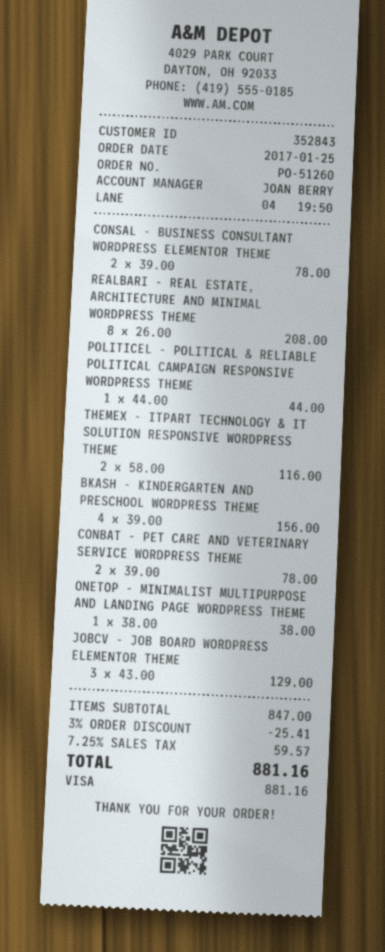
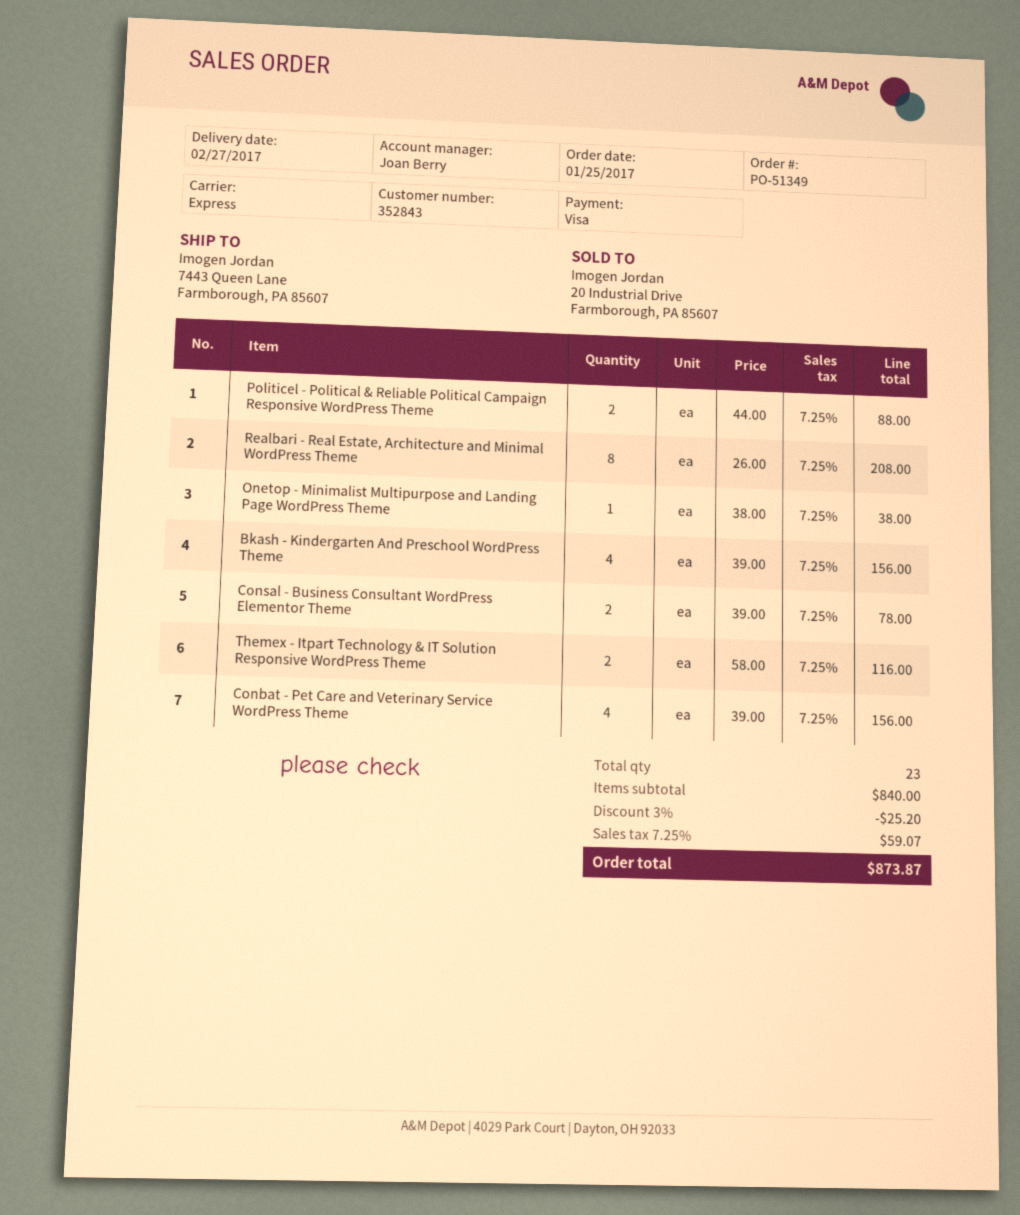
order number: PO-51260 -> PO-51349
POLITICEL - POLITICAL & RELIABLE POLITICAL CAMPAIGN RESPONSIVE WORDPRESS THEME: 1 x 44.00 = 44.00 -> 2 x 44.00 = 88.00
CONBAT - PET CARE AND VETERINARY SERVICE WORDPRESS THEME: 2 x 39.00 = 78.00 -> 4 x 39.00 = 156.00
JOBCV - JOB BOARD WORDPRESS ELEMENTOR THEME: 3 x 43.00 = 129.00 -> none
subtotal: 847.00 -> 840.00
discount: 3% = 25.41 -> 3% = 25.20
tax: 7.25% = 59.57 -> 7.25% = 59.07
total: 881.16 -> 873.87

